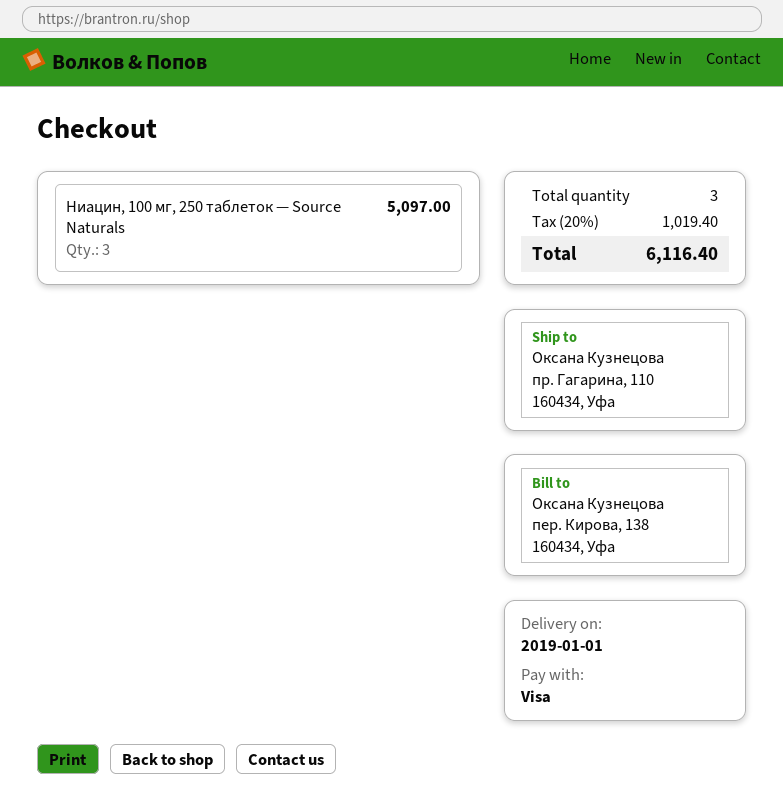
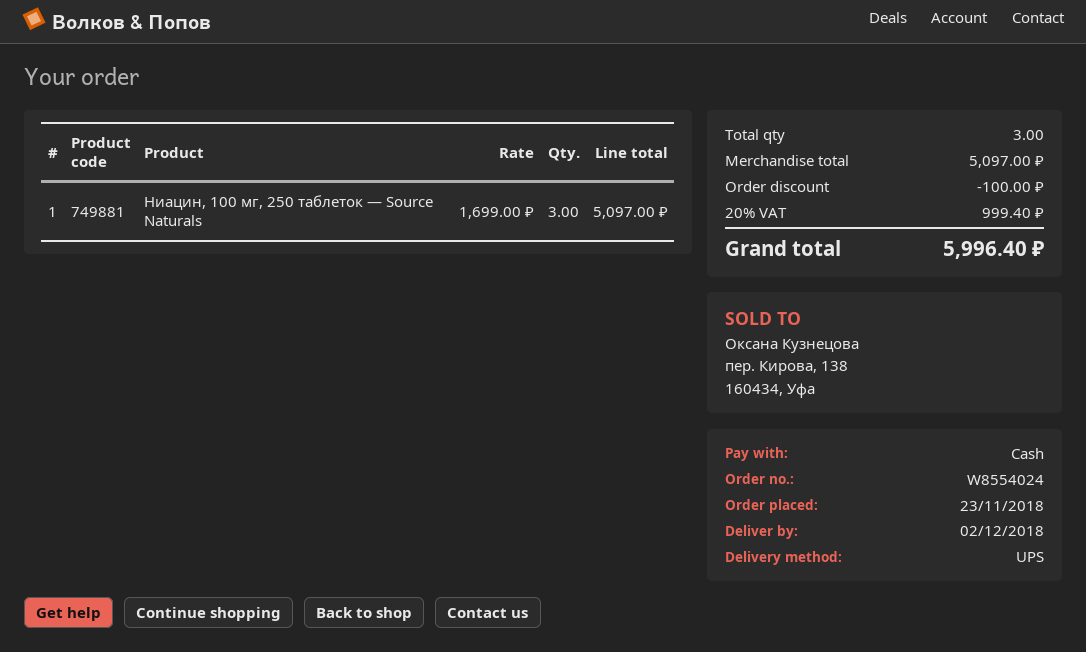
delivery date: 2019-01-01 -> 2018-12-02
payment method: Visa -> cash
discount: none -> 100.00
tax: 20% = 1019.40 -> 20% = 999.40
total: 6116.40 -> 5996.40

